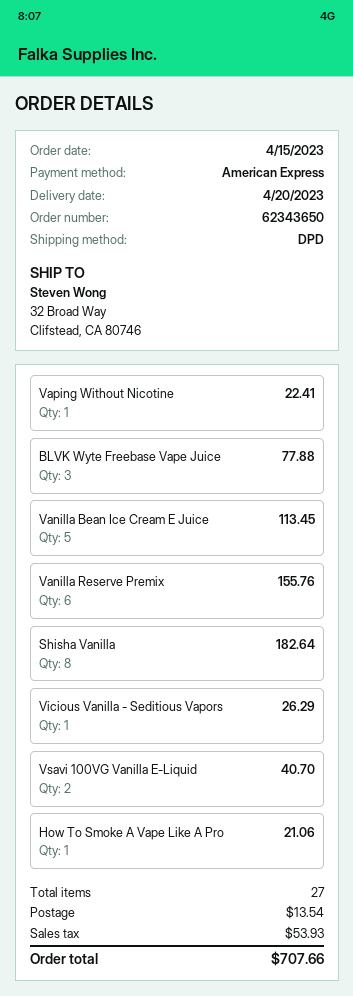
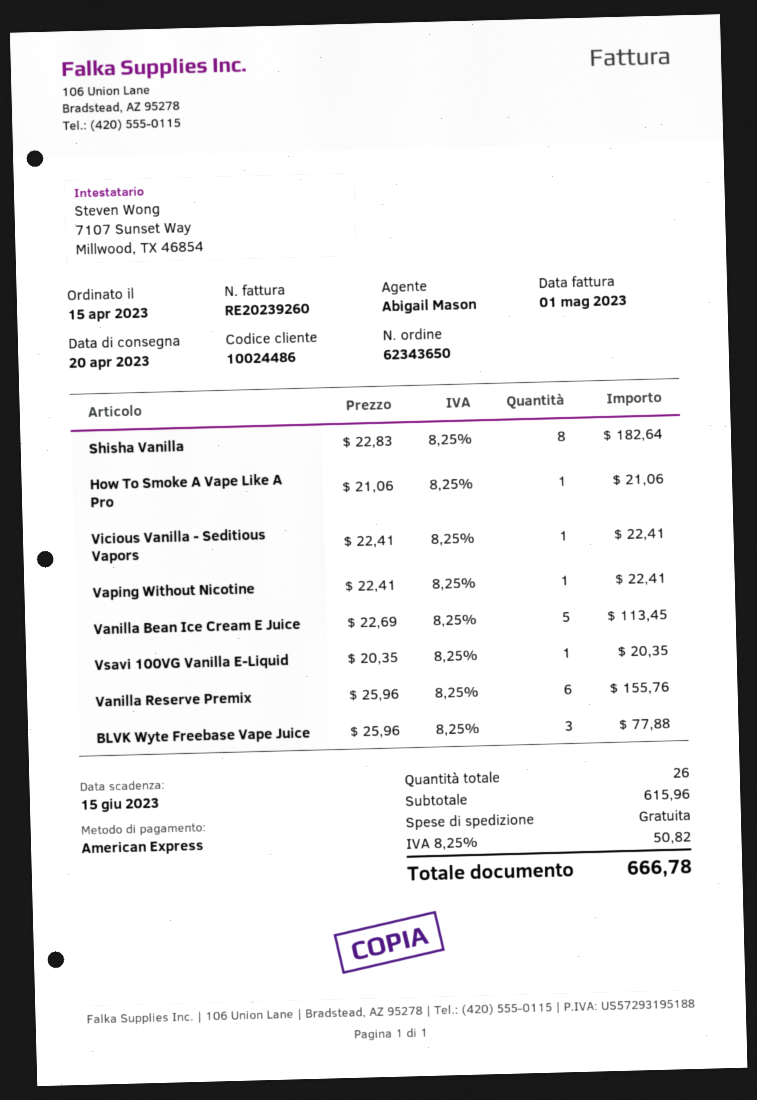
Vicious Vanilla - Seditious Vapors: 1 for 26.29 -> 1 for 22.41
Vsavi 100VG Vanilla E-Liquid: 2 for 40.70 -> 1 for 20.35
total quantity: 27 -> 26
shipping: 13.54 -> 0.00
tax: 53.93 -> 50.82
total: 707.66 -> 666.78

